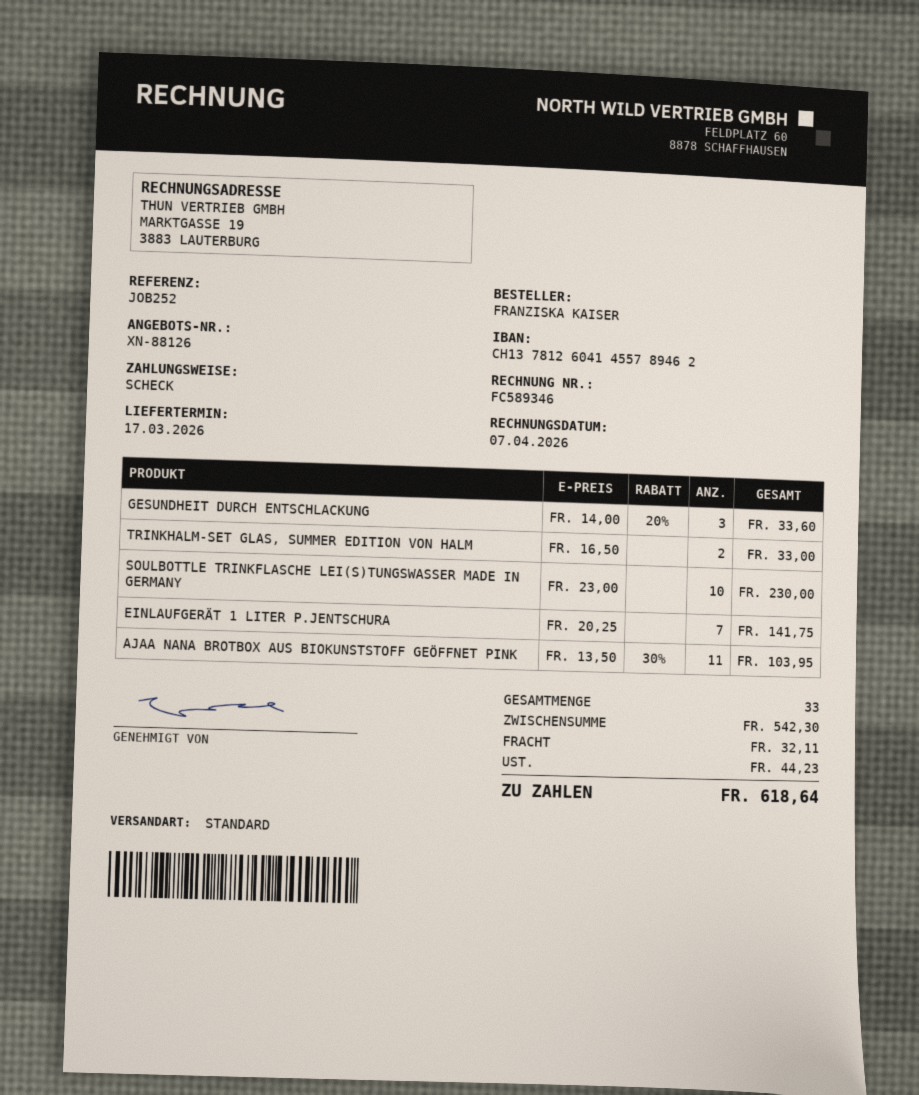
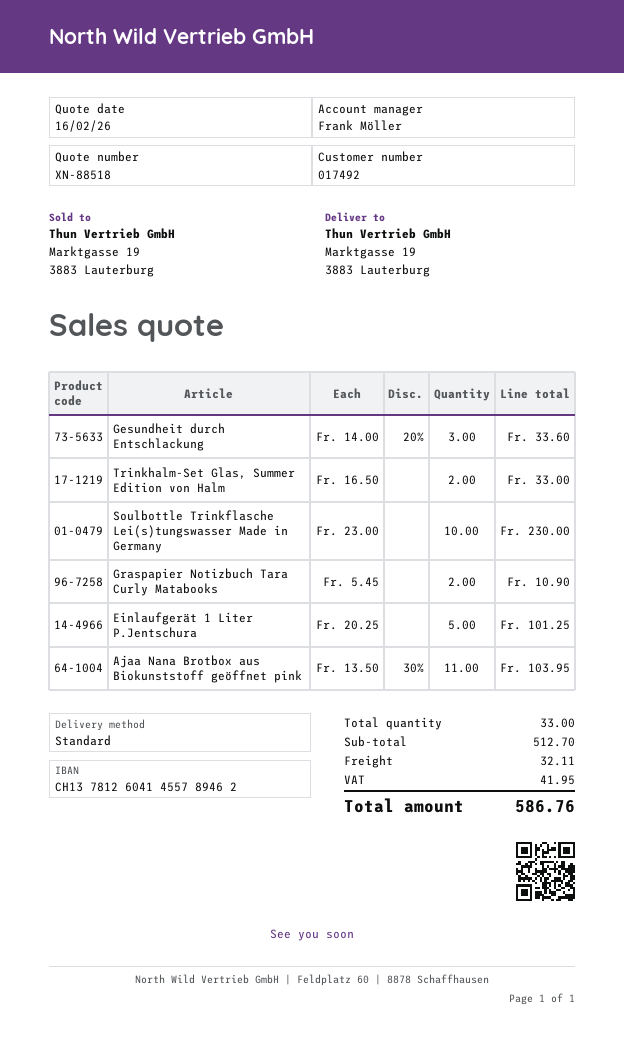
quote number: XN-88126 -> XN-88518
EINLAUFGERÄT 1 LITER P.JENTSCHURA: 7 x 20.25 = 141.75 -> 5 x 20.25 = 101.25
Graspapier Notizbuch Tara Curly Matabooks: none -> 2 x 5.45 = 10.90
subtotal: 542.30 -> 512.70
tax: 44.23 -> 41.95
total: 618.64 -> 586.76

